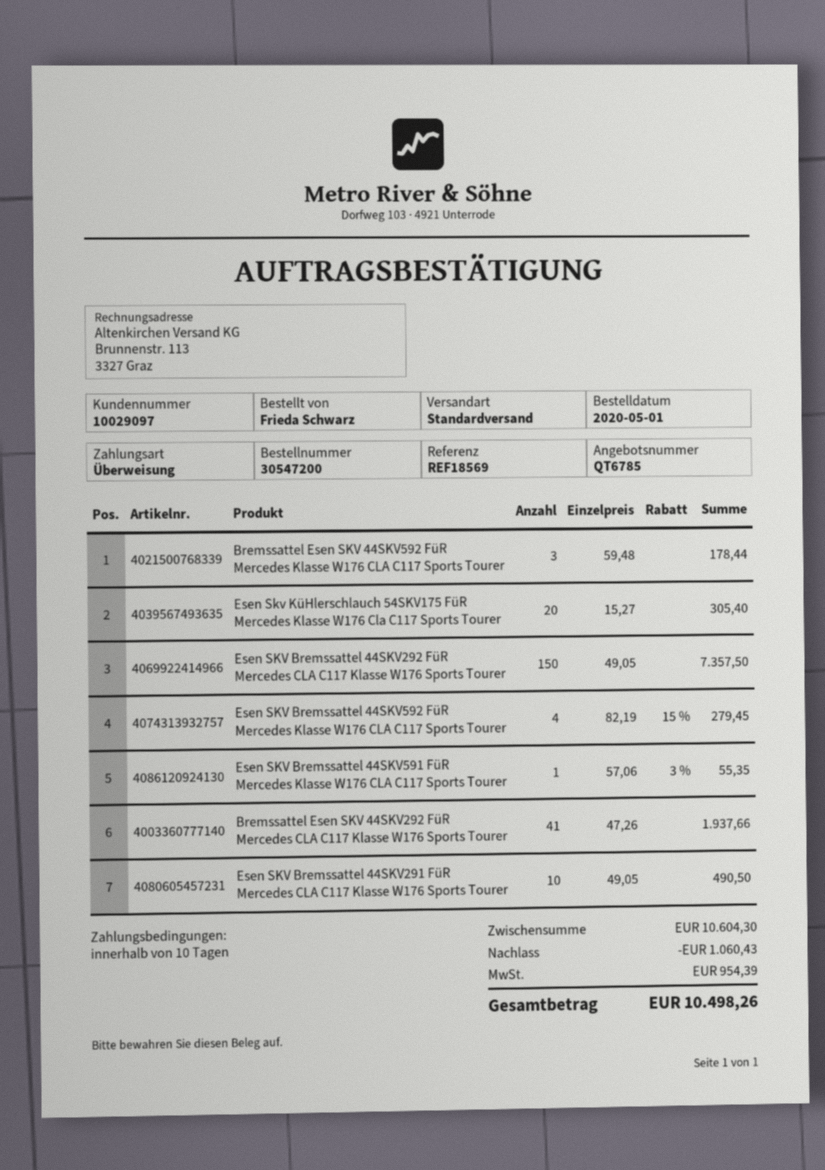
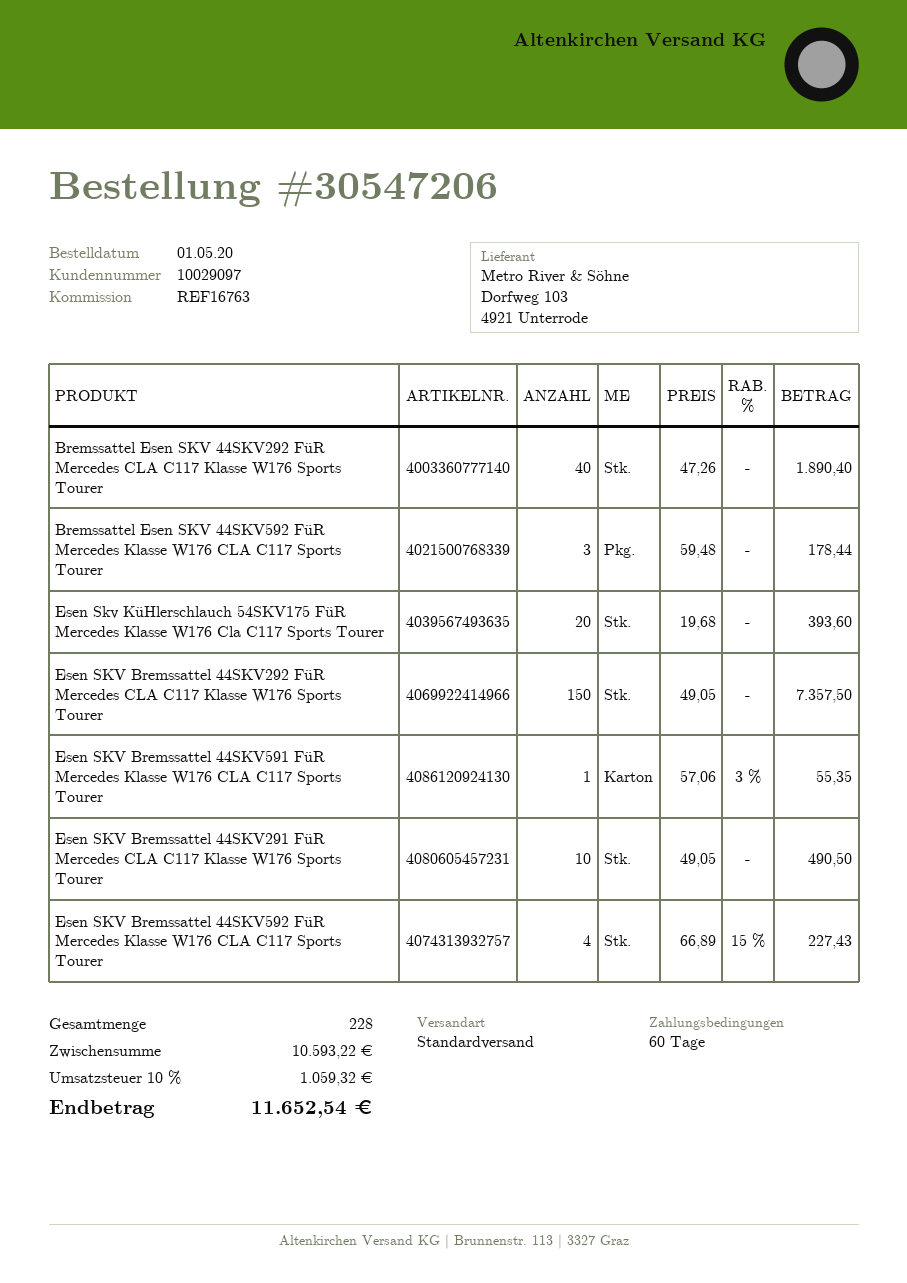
order number: 30547200 -> 30547206
payment terms: 10 days -> 60 days
reference: REF18569 -> REF16763
Esen Skv KüHlerschlauch 54SKV175 FüR Mercedes Klasse W176 Cla C117 Sports Tourer: 20 x 15.27 = 305.40 -> 20 x 19.68 = 393.60
Esen SKV Bremssattel 44SKV592 FüR Mercedes Klasse W176 CLA C117 Sports Tourer: 4 x 82.19 - 15% = 279.45 -> 4 x 66.89 - 15% = 227.43
Bremssattel Esen SKV 44SKV292 FüR Mercedes CLA C117 Klasse W176 Sports Tourer: 41 x 47.26 = 1937.66 -> 40 x 47.26 = 1890.40
subtotal: 10604.30 -> 10593.22
discount: 1060.43 -> none
tax: 954.39 -> 1059.32
total: 10498.26 -> 11652.54

